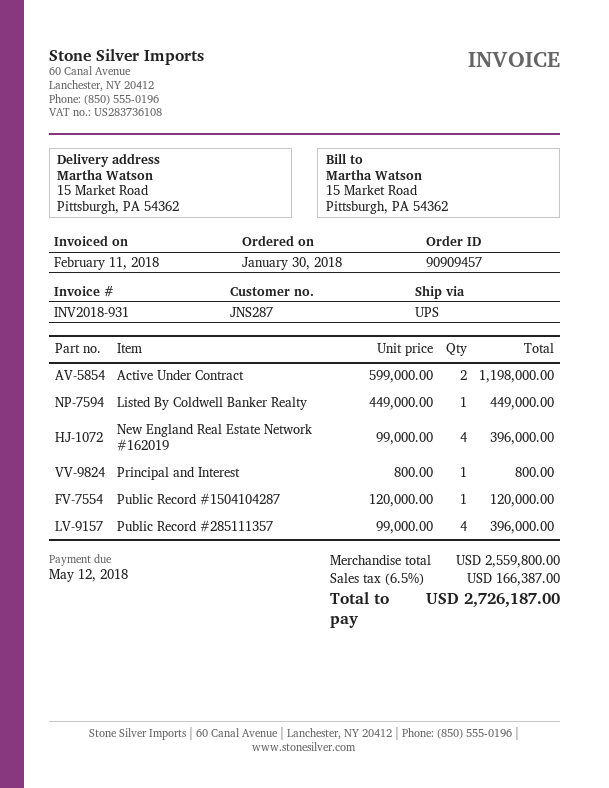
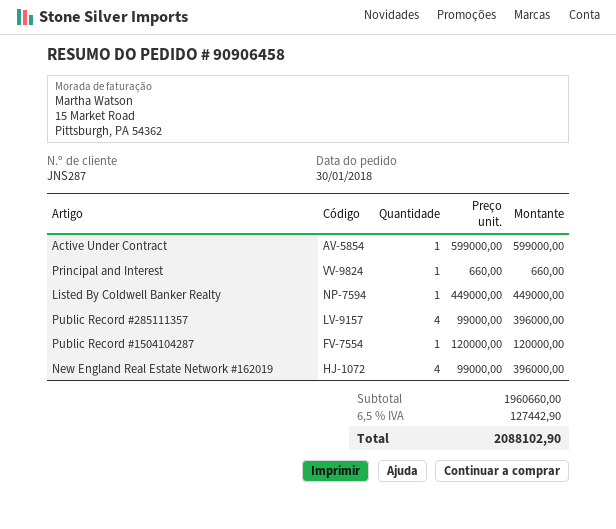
order number: 90909457 -> 90906458
Active Under Contract: 2 x 599000.00 = 1198000.00 -> 1 x 599000.00 = 599000.00
Principal and Interest: 1 x 800.00 = 800.00 -> 1 x 660.00 = 660.00
subtotal: 2559800.00 -> 1960660.00
tax: 6.5% = 166387.00 -> 6.5% = 127442.90
total: 2726187.00 -> 2088102.90

